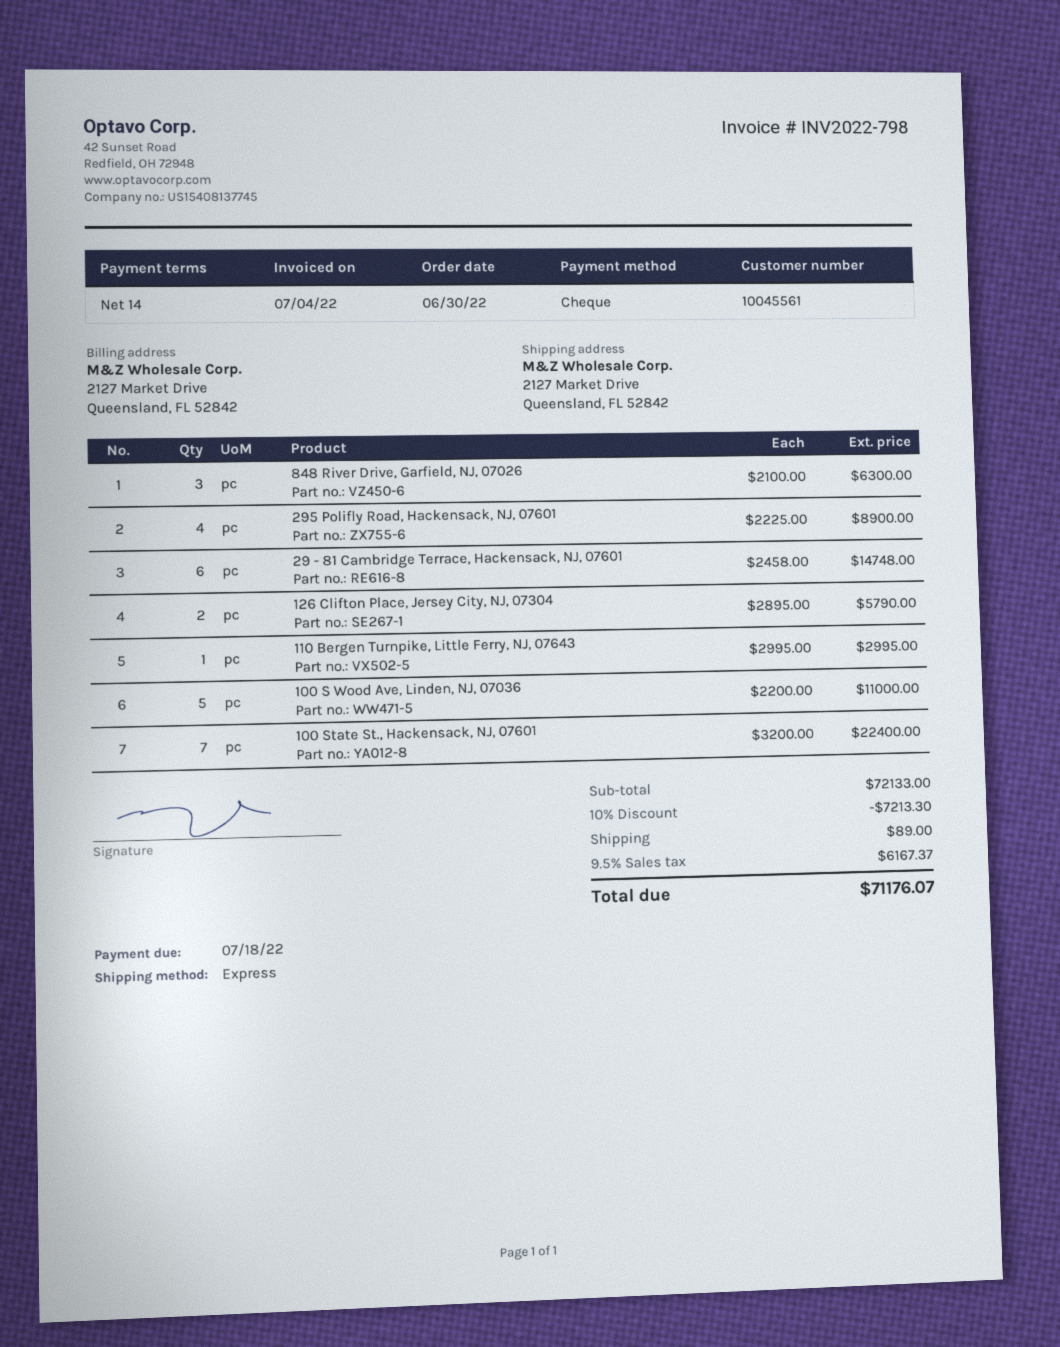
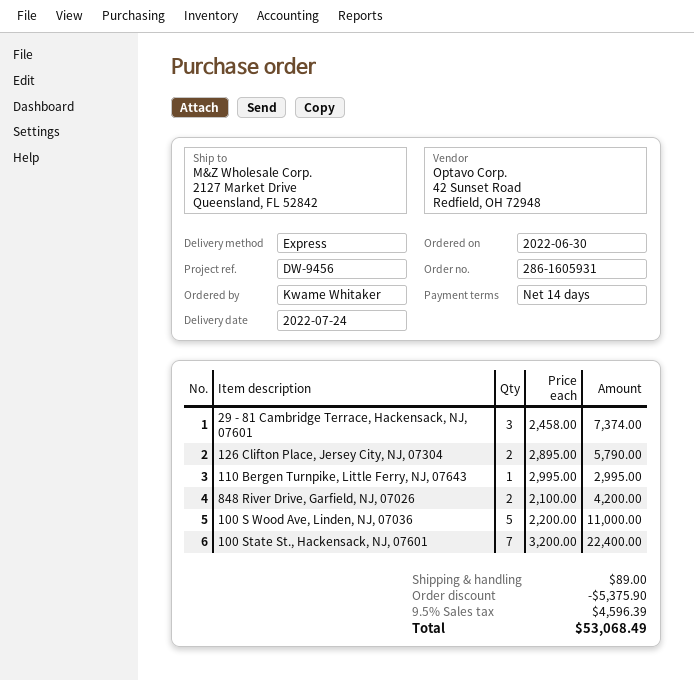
848 River Drive, Garfield, NJ, 07026: 3 x 2100.00 = 6300.00 -> 2 x 2100.00 = 4200.00
295 Polifly Road, Hackensack, NJ, 07601: 4 x 2225.00 = 8900.00 -> none
29 - 81 Cambridge Terrace, Hackensack, NJ, 07601: 6 x 2458.00 = 14748.00 -> 3 x 2458.00 = 7374.00
discount: 7213.30 -> 5375.90
tax: 9.5% = 6167.37 -> 9.5% = 4596.39
total: 71176.07 -> 53068.49

